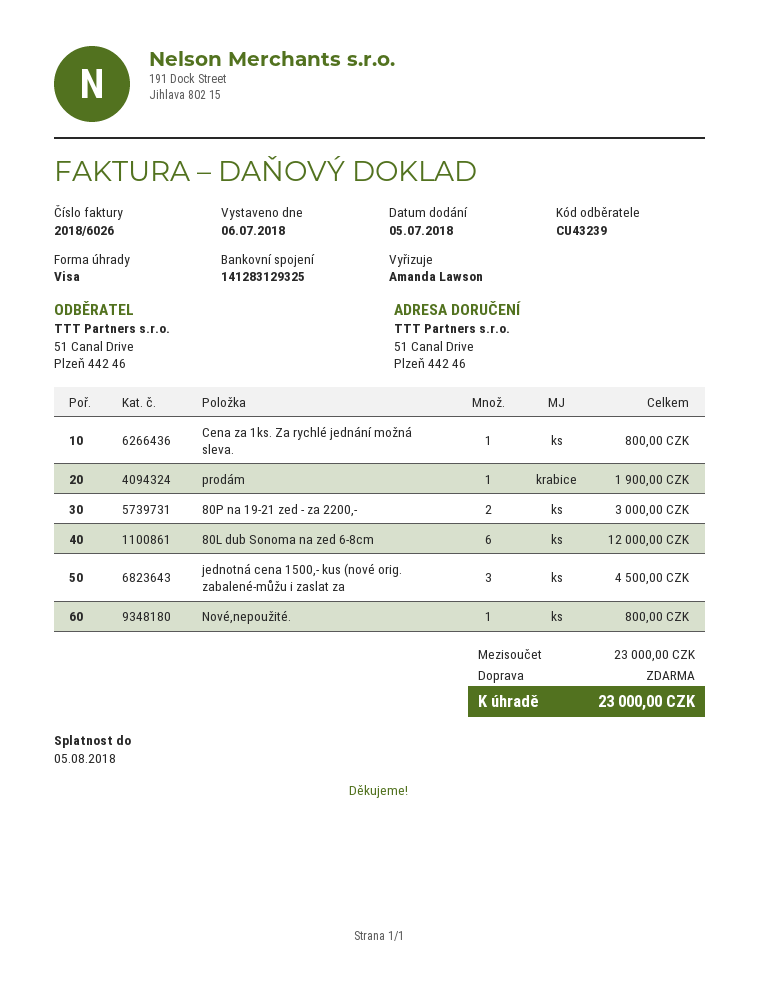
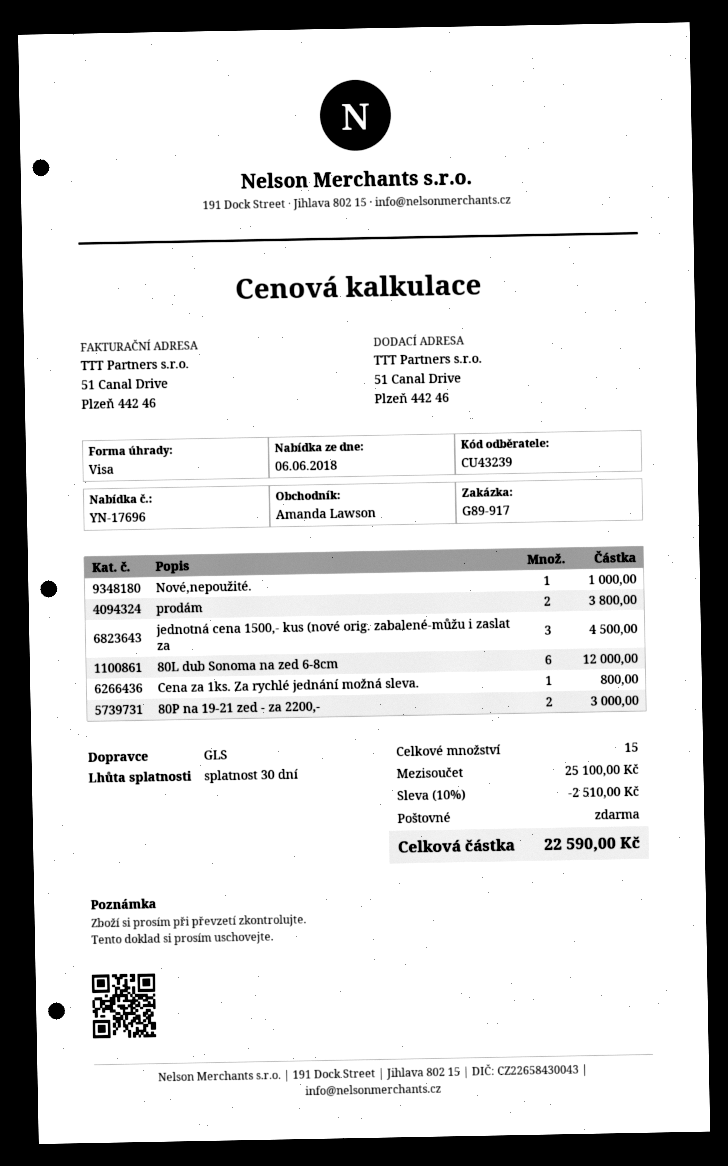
prodám: 1 for 1900.00 -> 2 for 3800.00
Nové,nepoužité.: 1 for 800.00 -> 1 for 1000.00
subtotal: 23000.00 -> 25100.00
discount: none -> 10% = 2510.00
total: 23000.00 -> 22590.00

